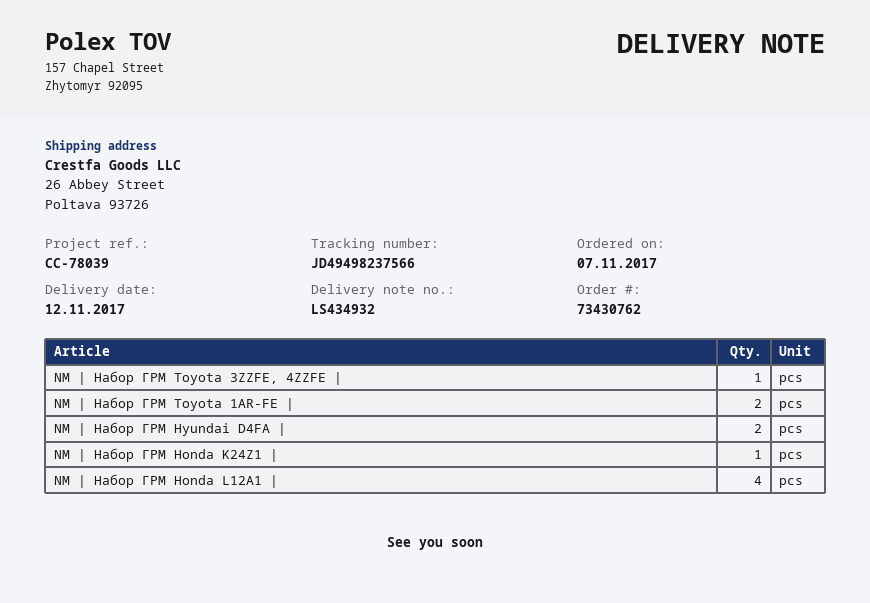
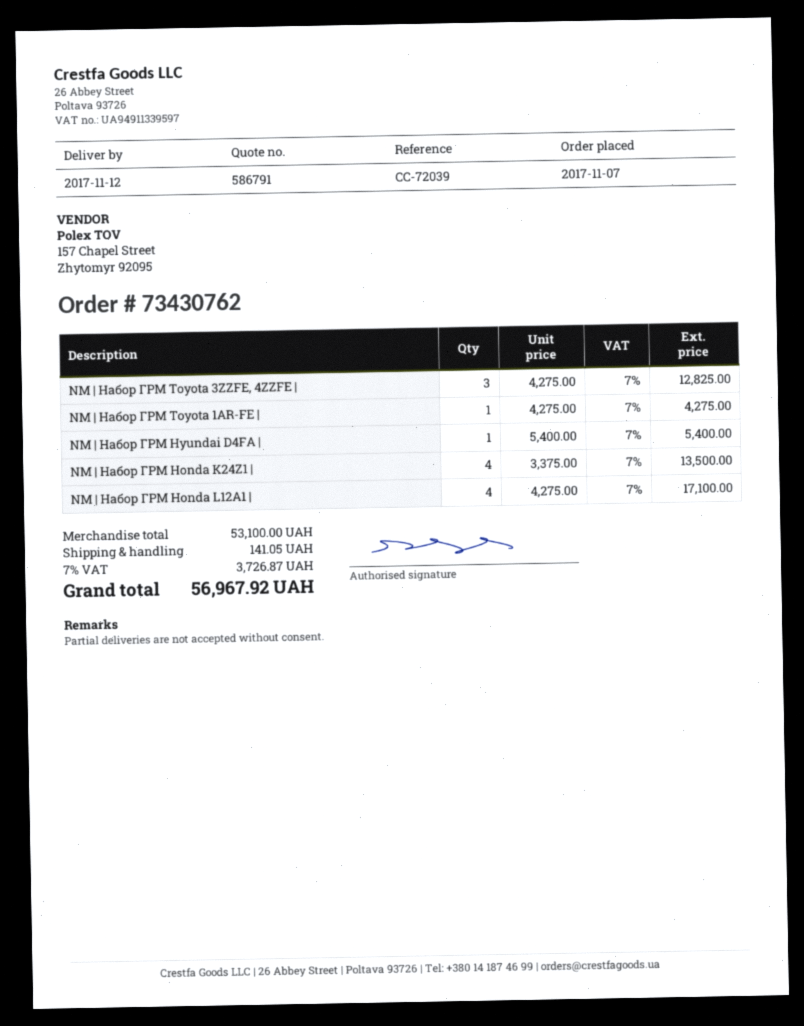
reference: CC-78039 -> CC-72039
NM | Набор ГРМ Toyota 3ZZFE, 4ZZFE |: 1 -> 3
NM | Набор ГРМ Toyota 1AR-FE |: 2 -> 1
NM | Набор ГРМ Hyundai D4FA |: 2 -> 1
NM | Набор ГРМ Honda K24Z1 |: 1 -> 4

